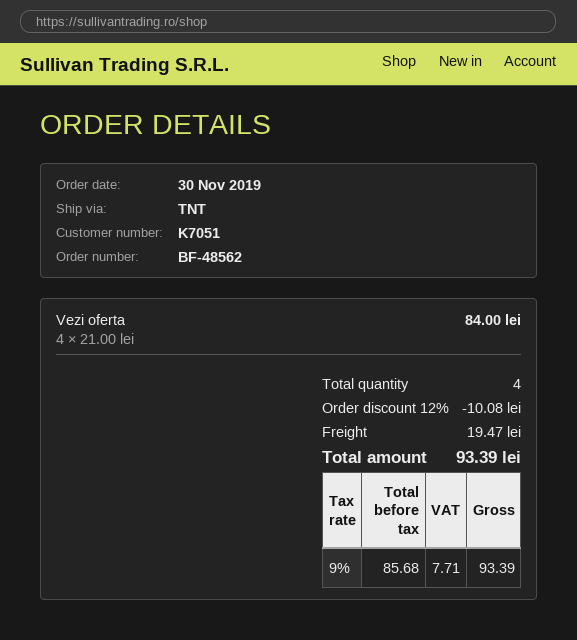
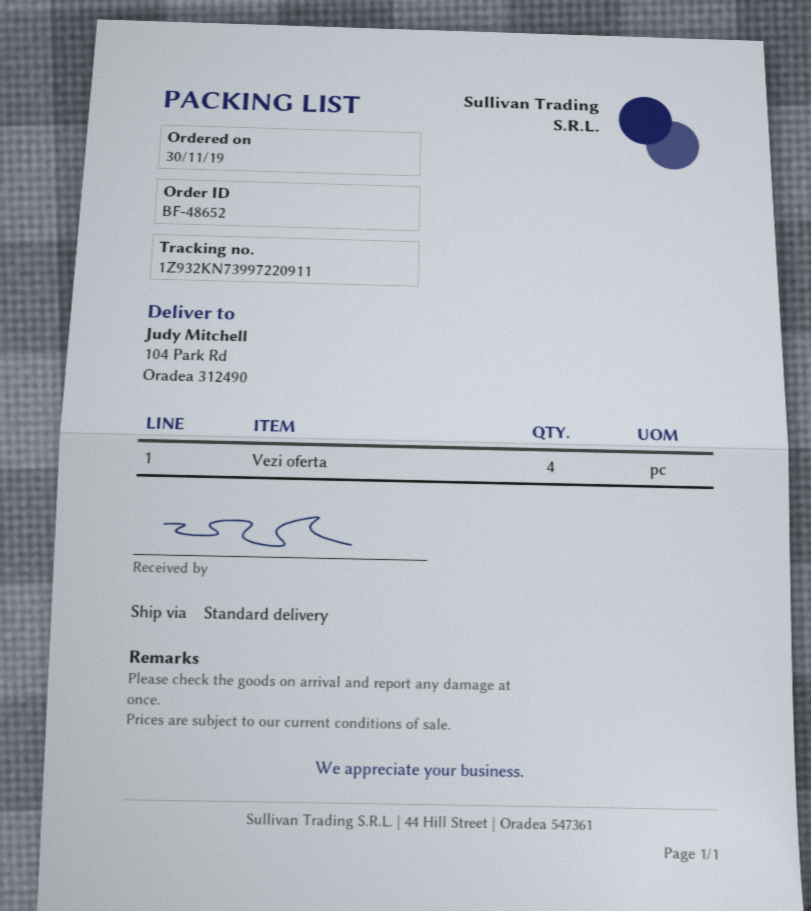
order number: BF-48562 -> BF-48652
shipping method: TNT -> standard

